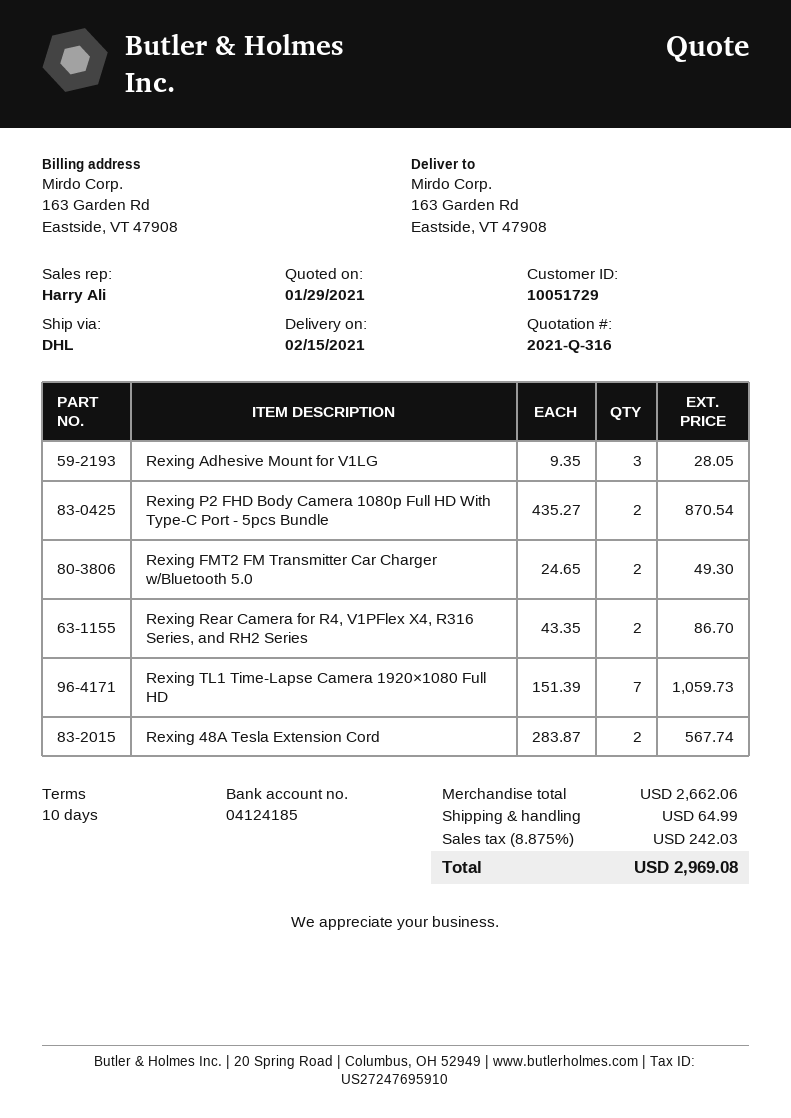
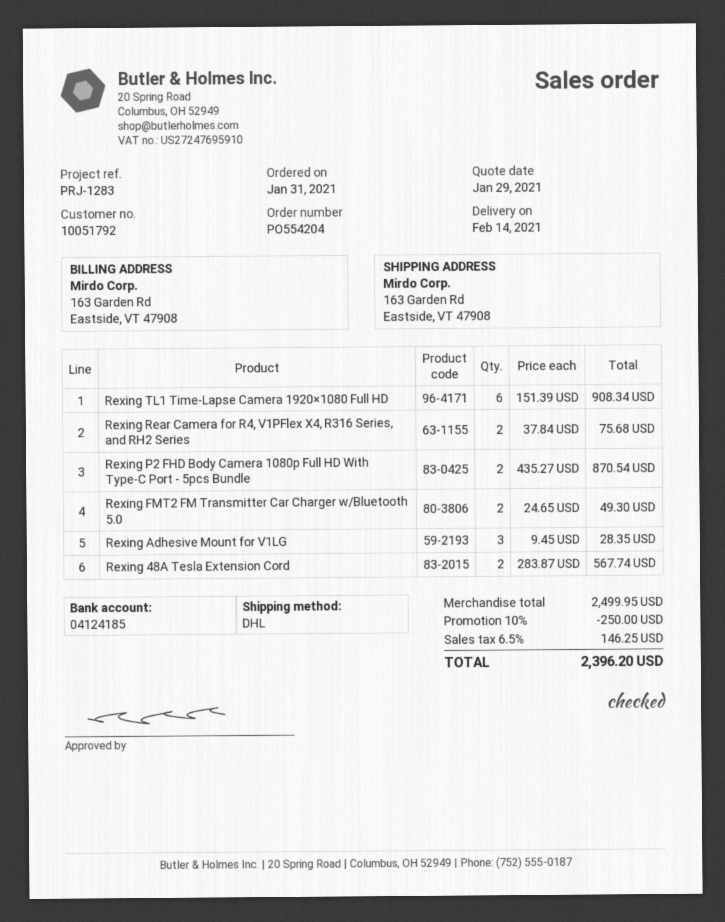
delivery date: 2021-02-15 -> 2021-02-14
customer number: 10051729 -> 10051792
Rexing Adhesive Mount for V1LG: 3 x 9.35 = 28.05 -> 3 x 9.45 = 28.35
Rexing Rear Camera for R4, V1PFlex X4, R316 Series, and RH2 Series: 2 x 43.35 = 86.70 -> 2 x 37.84 = 75.68
Rexing TL1 Time-Lapse Camera 1920×1080 Full HD: 7 x 151.39 = 1059.73 -> 6 x 151.39 = 908.34
subtotal: 2662.06 -> 2499.95
discount: none -> 10% = 250.00
shipping: 64.99 -> none
tax: 8.875% = 242.03 -> 6.5% = 146.25
total: 2969.08 -> 2396.20

